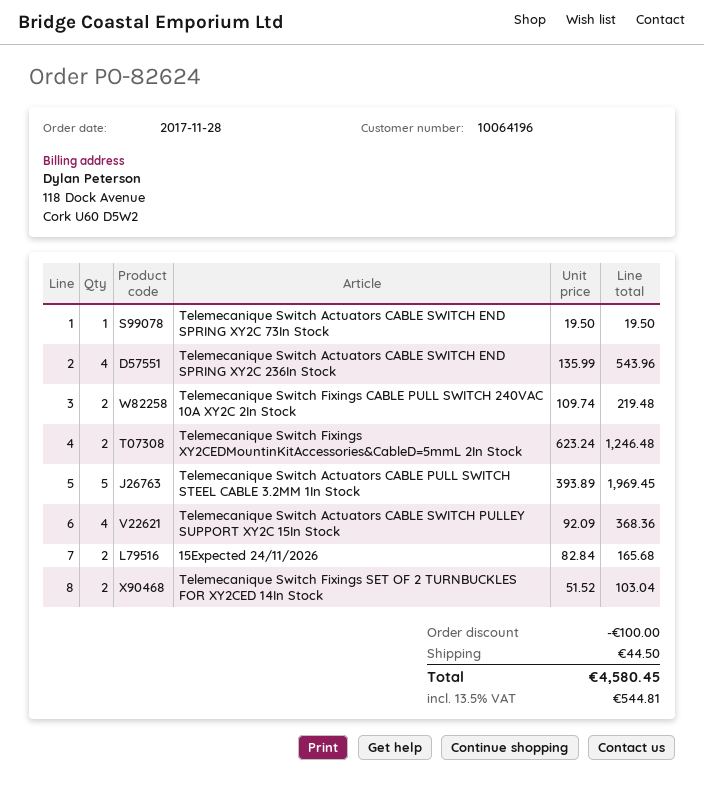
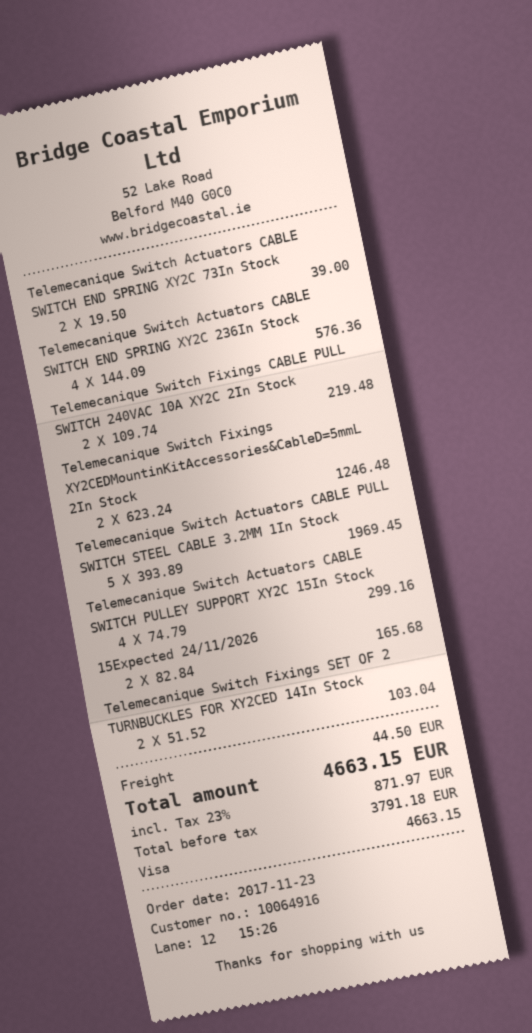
order date: 2017-11-28 -> 2017-11-23
customer number: 10064196 -> 10064916
Telemecanique Switch Actuators CABLE SWITCH END SPRING XY2C 73In Stock: 1 x 19.50 = 19.50 -> 2 x 19.50 = 39.00
Telemecanique Switch Actuators CABLE SWITCH END SPRING XY2C 236In Stock: 4 x 135.99 = 543.96 -> 4 x 144.09 = 576.36
Telemecanique Switch Actuators CABLE SWITCH PULLEY SUPPORT XY2C 15In Stock: 4 x 92.09 = 368.36 -> 4 x 74.79 = 299.16
discount: 100.00 -> none
tax: 13.5% = 544.81 -> 23% = 871.97
total: 4580.45 -> 4663.15

